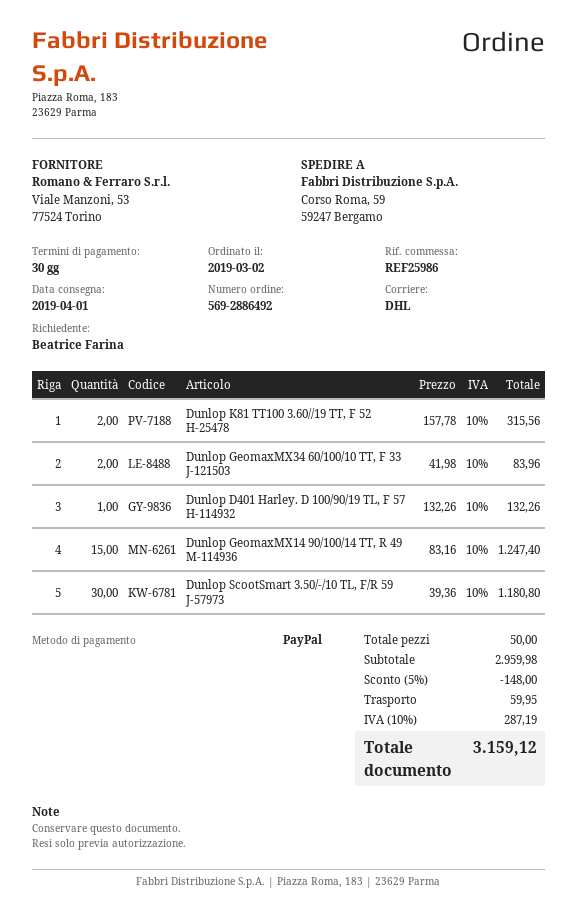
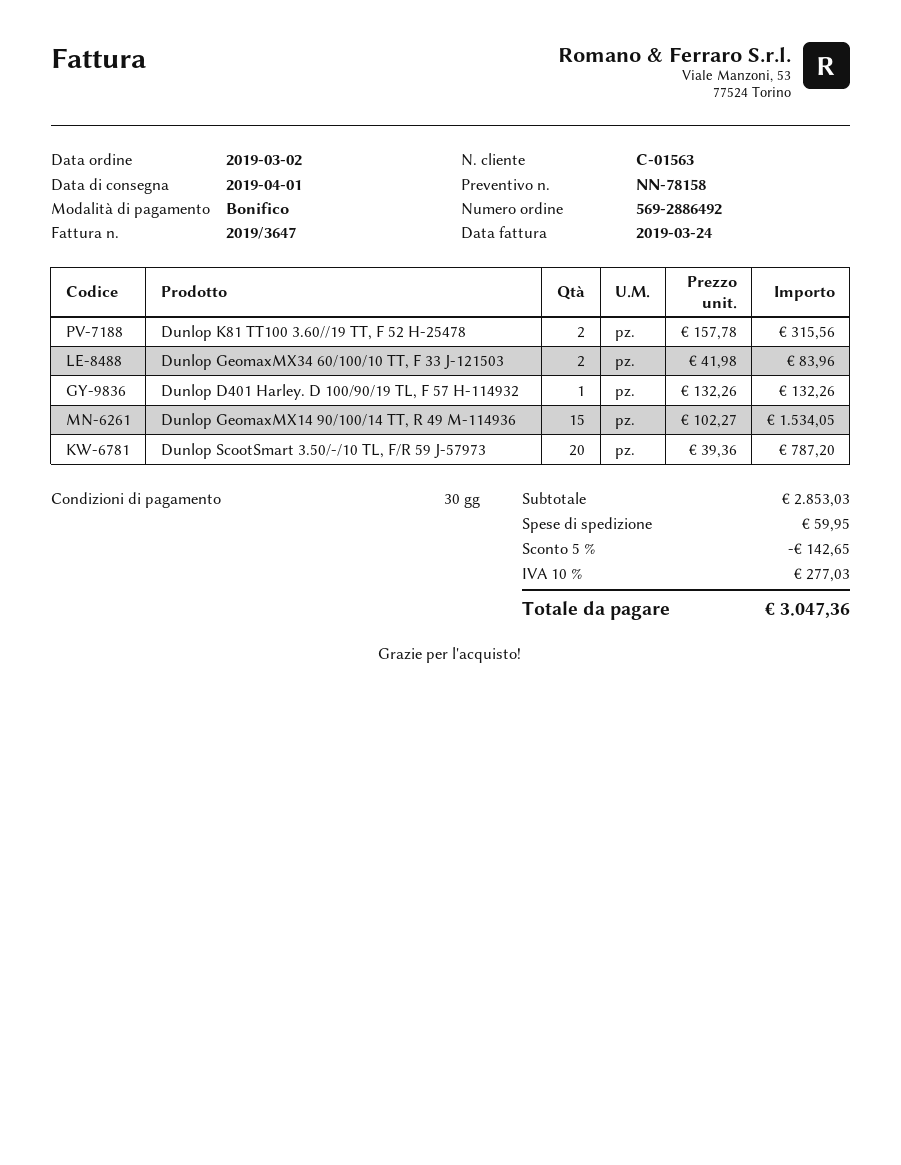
payment method: PayPal -> bank transfer
Dunlop GeomaxMX14 90/100/14 TT, R 49 M-114936: 15 x 83.16 = 1247.40 -> 15 x 102.27 = 1534.05
Dunlop ScootSmart 3.50/-/10 TL, F/R 59 J-57973: 30 x 39.36 = 1180.80 -> 20 x 39.36 = 787.20
subtotal: 2959.98 -> 2853.03
discount: 5% = 148.00 -> 5% = 142.65
tax: 10% = 287.19 -> 10% = 277.03
total: 3159.12 -> 3047.36

